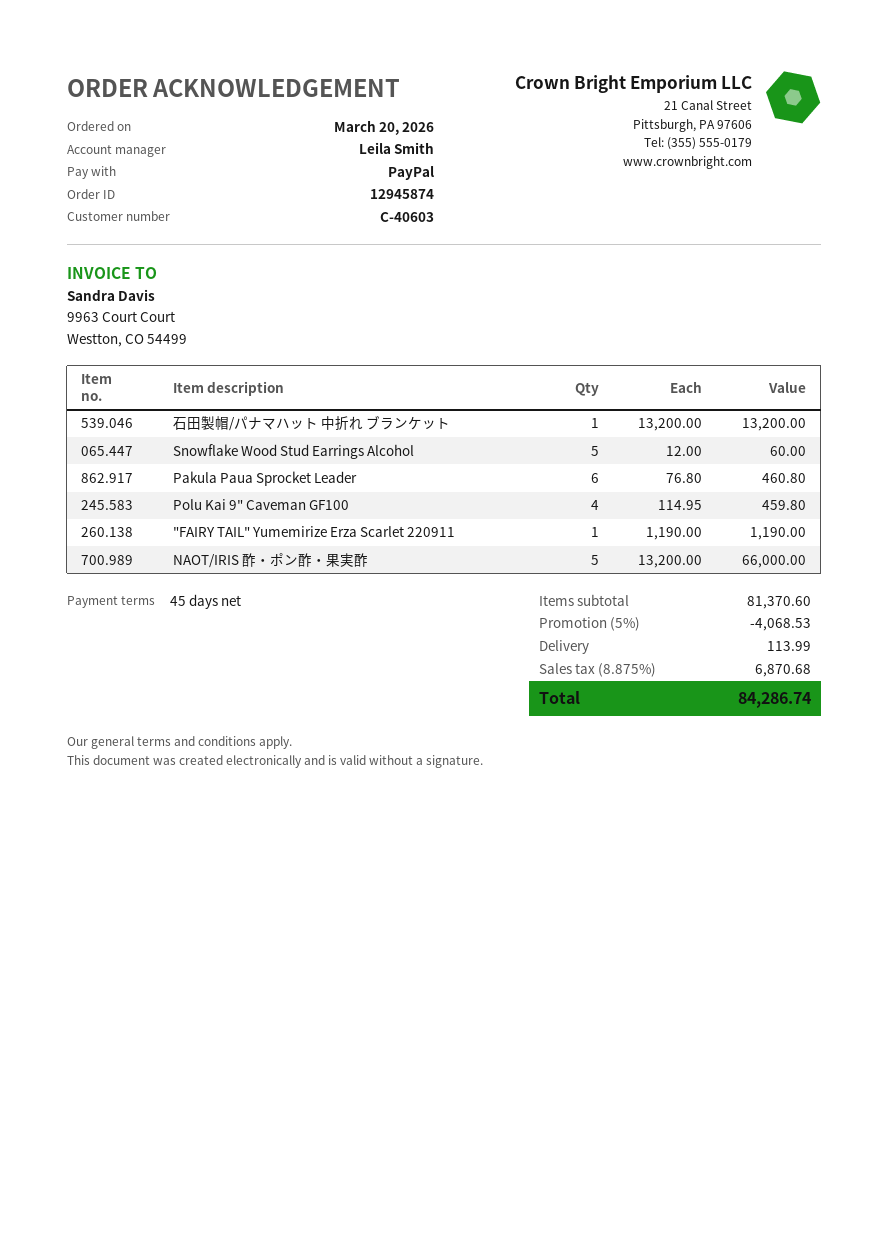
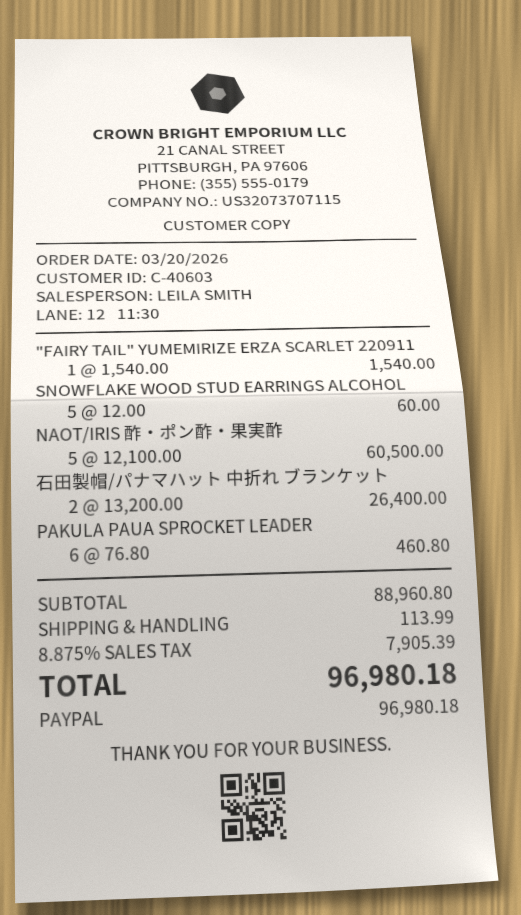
石田製帽/パナマハット 中折れ ブランケット: 1 x 13200.00 = 13200.00 -> 2 x 13200.00 = 26400.00
Polu Kai 9" Caveman GF100: 4 x 114.95 = 459.80 -> none
"FAIRY TAIL" Yumemirize Erza Scarlet 220911: 1 x 1190.00 = 1190.00 -> 1 x 1540.00 = 1540.00
NAOT/IRIS 酢・ポン酢・果実酢: 5 x 13200.00 = 66000.00 -> 5 x 12100.00 = 60500.00
subtotal: 81370.60 -> 88960.80
discount: 5% = 4068.53 -> none
tax: 8.875% = 6870.68 -> 8.875% = 7905.39
total: 84286.74 -> 96980.18

